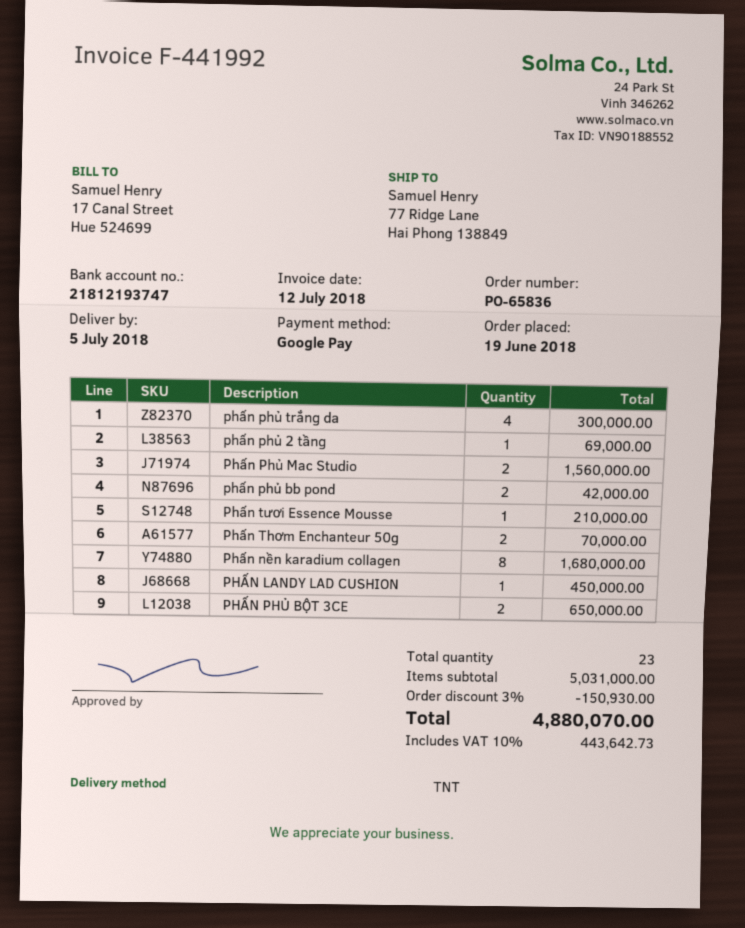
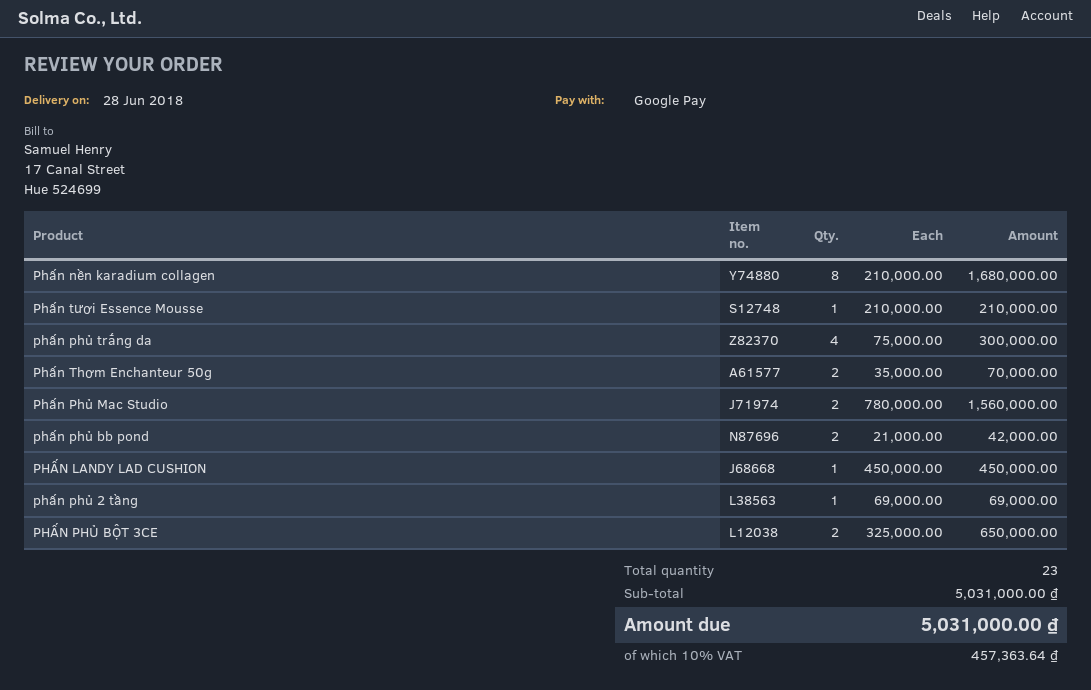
delivery date: 2018-07-05 -> 2018-06-28
discount: 3% = 150930.00 -> none
tax: 10% = 443642.73 -> 10% = 457363.64
total: 4880070.00 -> 5031000.00

